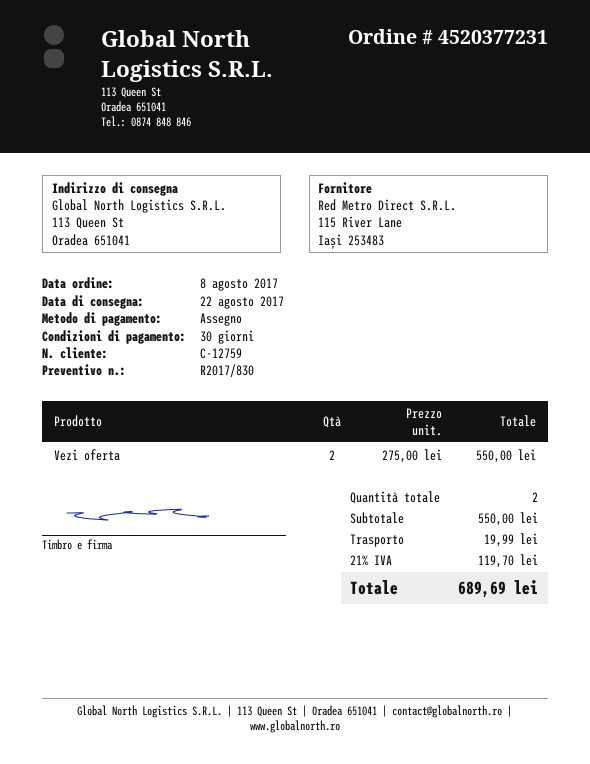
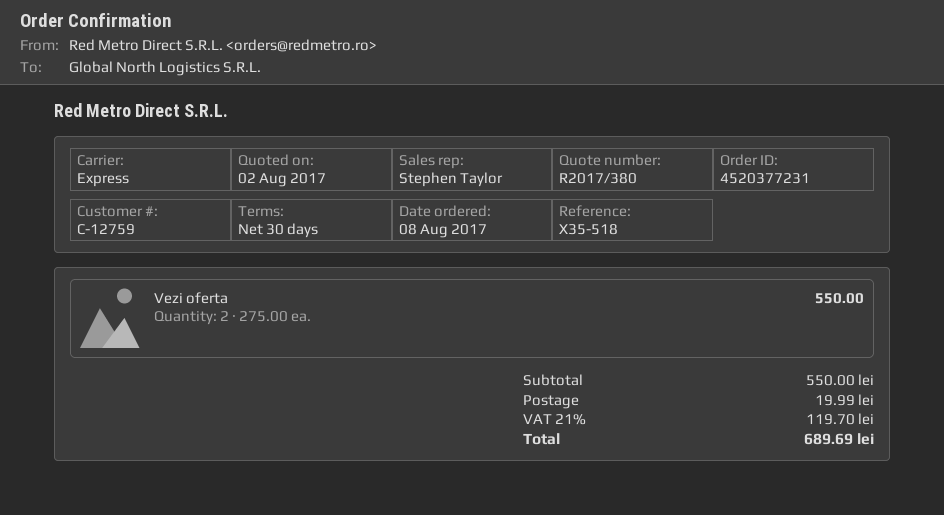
quote number: R2017/830 -> R2017/380

